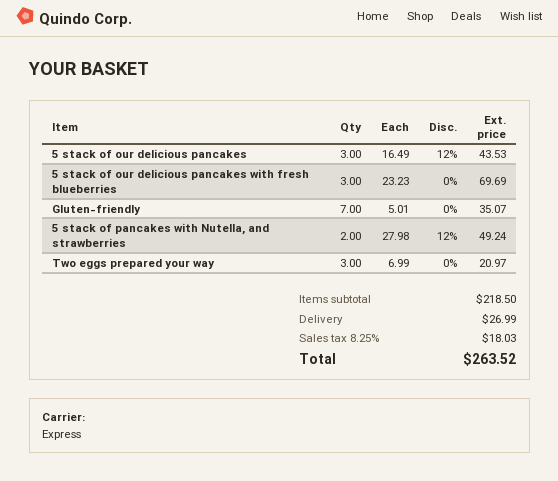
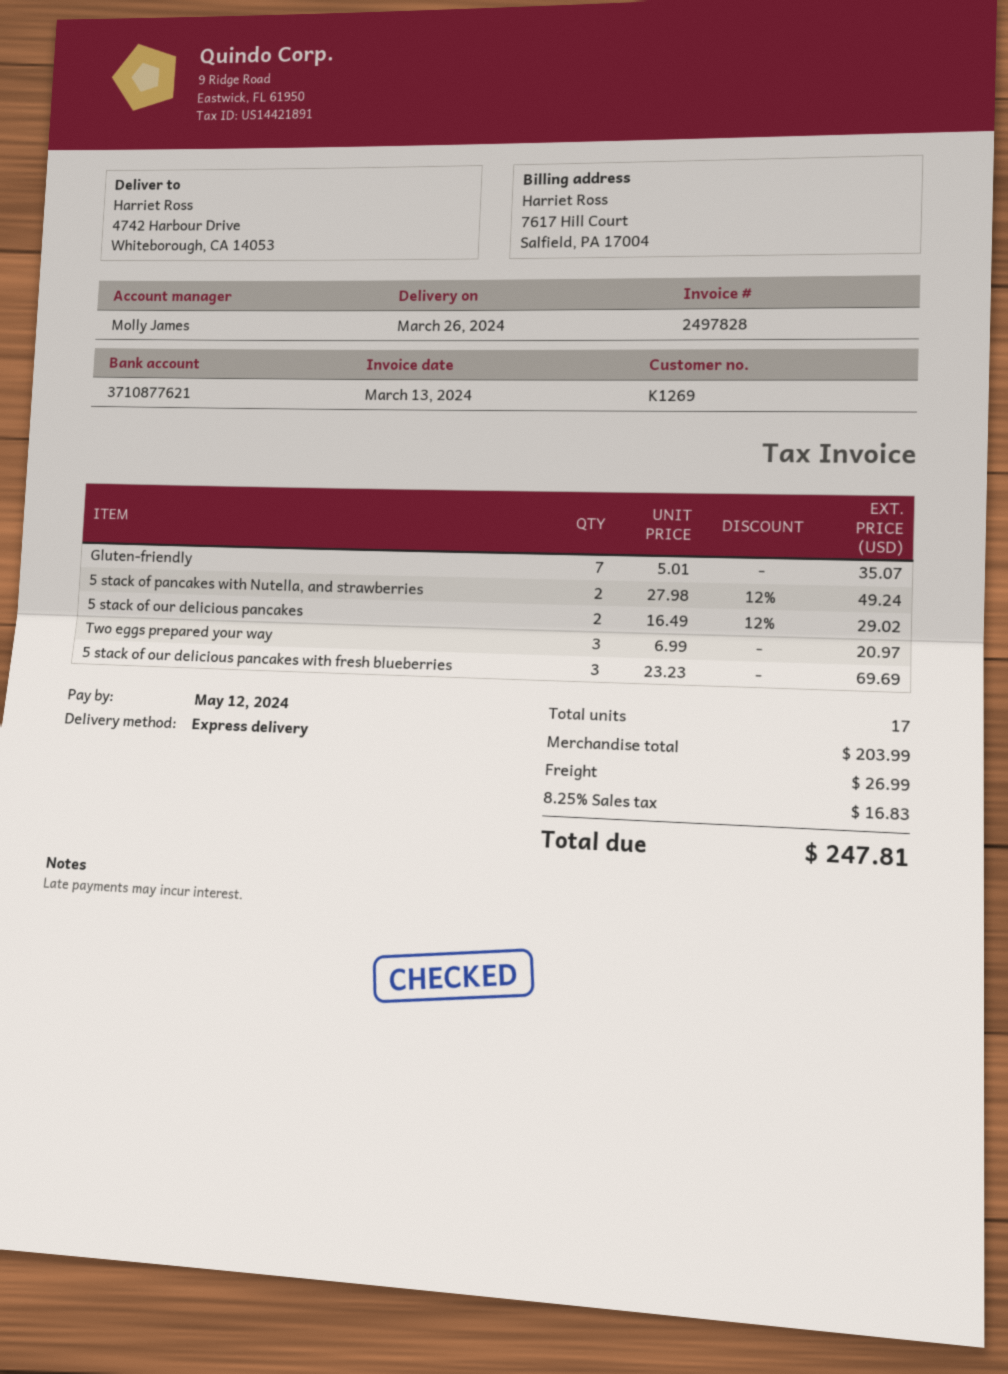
5 stack of our delicious pancakes: 3 x 16.49 - 12% = 43.53 -> 2 x 16.49 - 12% = 29.02
subtotal: 218.50 -> 203.99
tax: 8.25% = 18.03 -> 8.25% = 16.83
total: 263.52 -> 247.81

